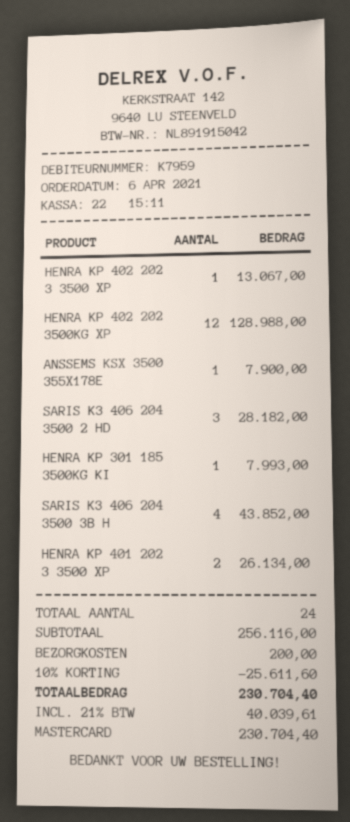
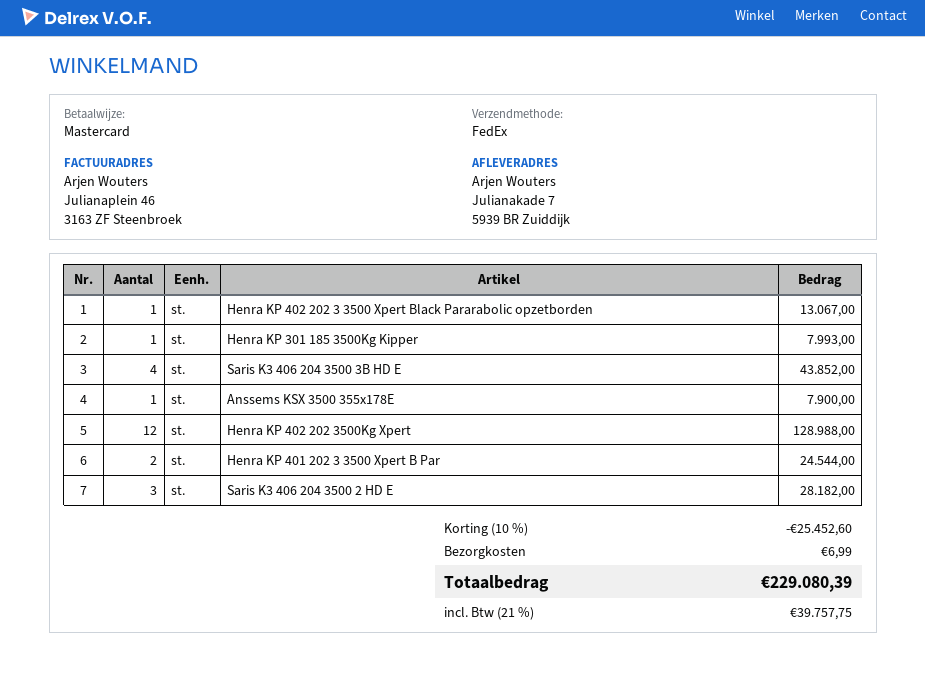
HENRA KP 401 202 3 3500 XP: 2 for 26134.00 -> 2 for 24544.00
discount: 10% = 25611.60 -> 10% = 25452.60
shipping: 200.00 -> 6.99
tax: 21% = 40039.61 -> 21% = 39757.75
total: 230704.40 -> 229080.39

